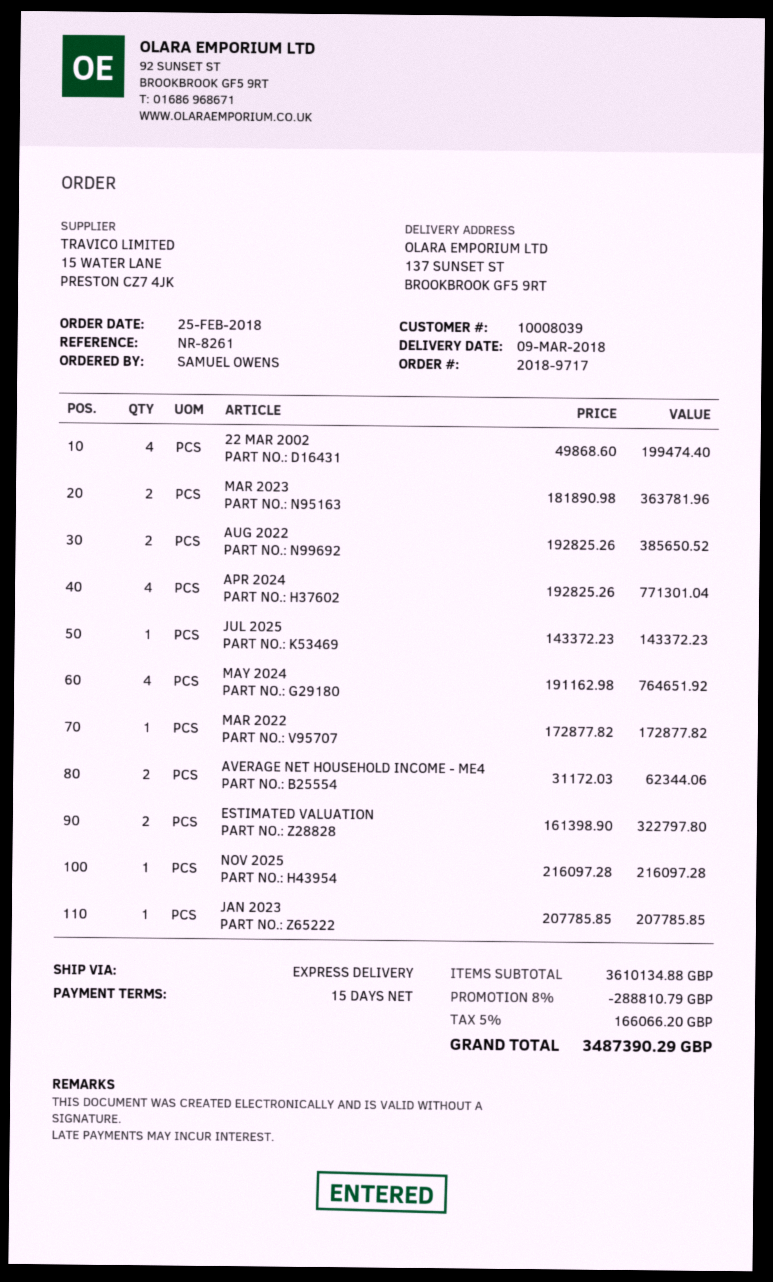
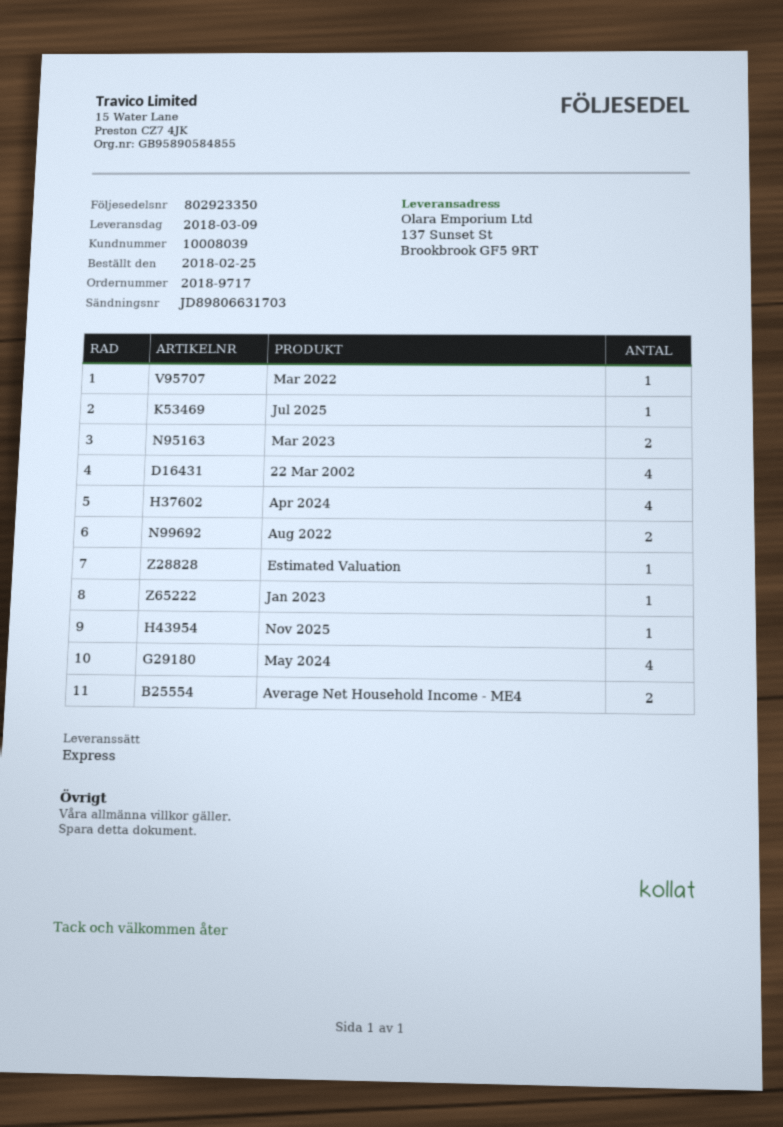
ESTIMATED VALUATION: 2 -> 1

